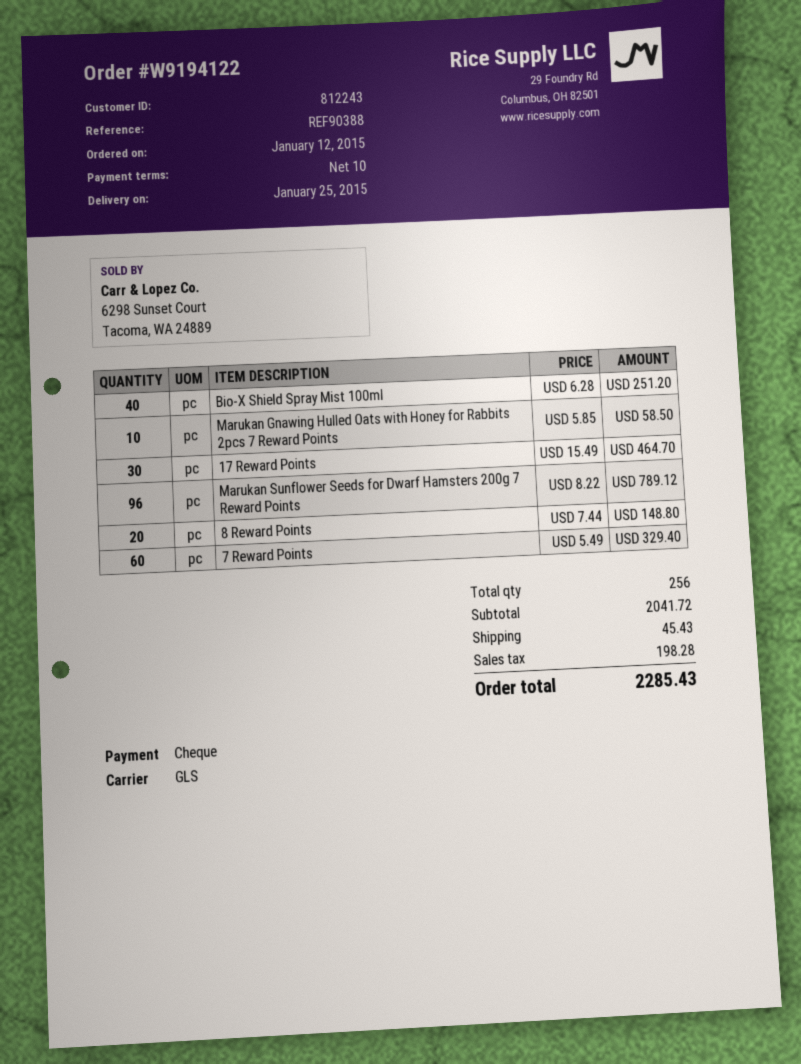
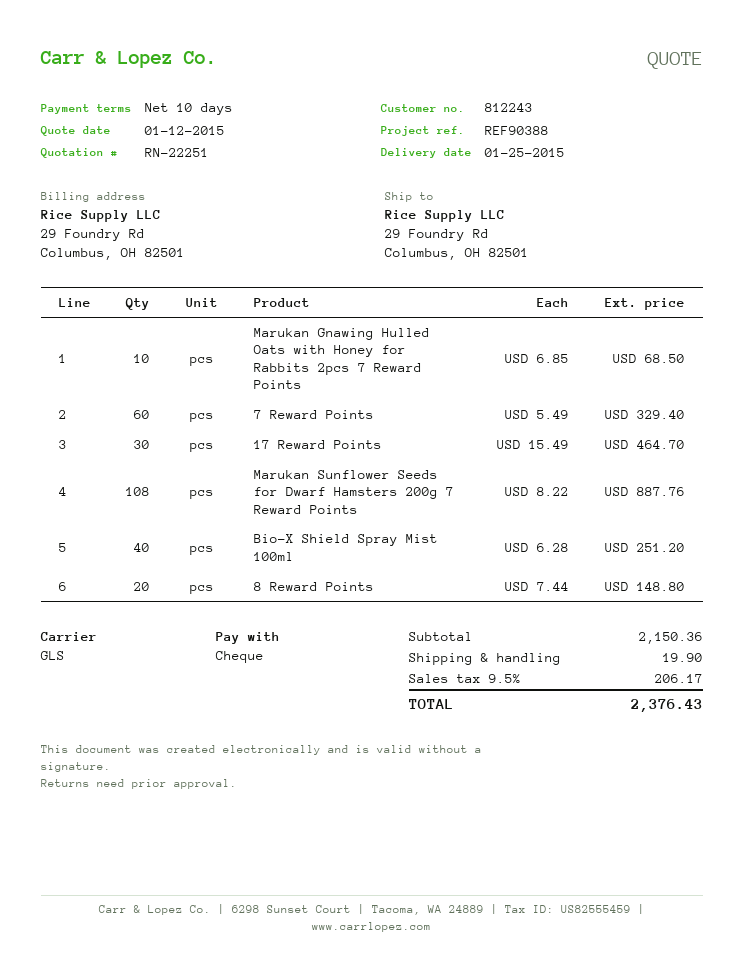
Marukan Gnawing Hulled Oats with Honey for Rabbits 2pcs 7 Reward Points: 10 x 5.85 = 58.50 -> 10 x 6.85 = 68.50
Marukan Sunflower Seeds for Dwarf Hamsters 200g 7 Reward Points: 96 x 8.22 = 789.12 -> 108 x 8.22 = 887.76
subtotal: 2041.72 -> 2150.36
shipping: 45.43 -> 19.90
tax: 198.28 -> 206.17
total: 2285.43 -> 2376.43

